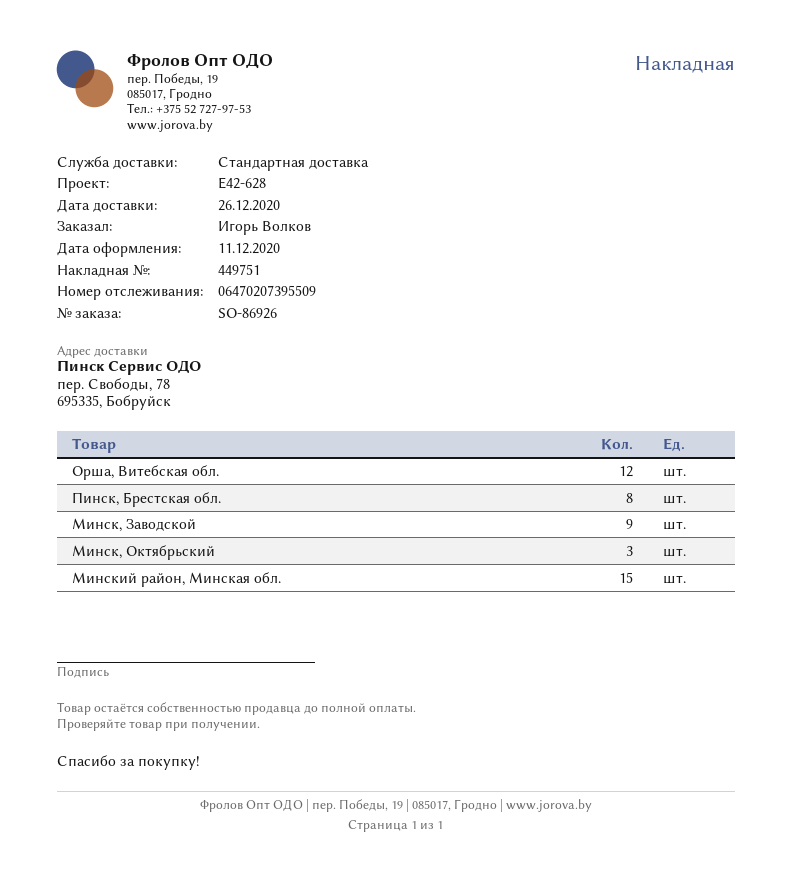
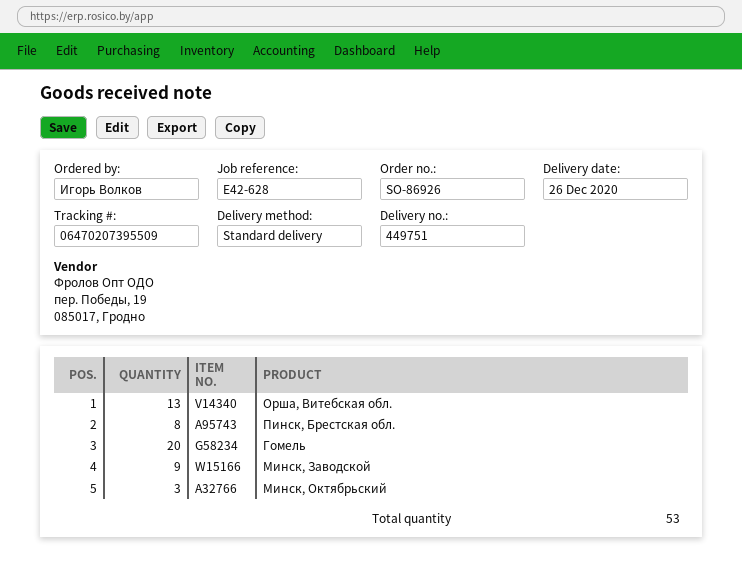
Орша, Витебская обл.: 12 -> 13
Минский район, Минская обл.: 15 -> none
Гомель: none -> 20

